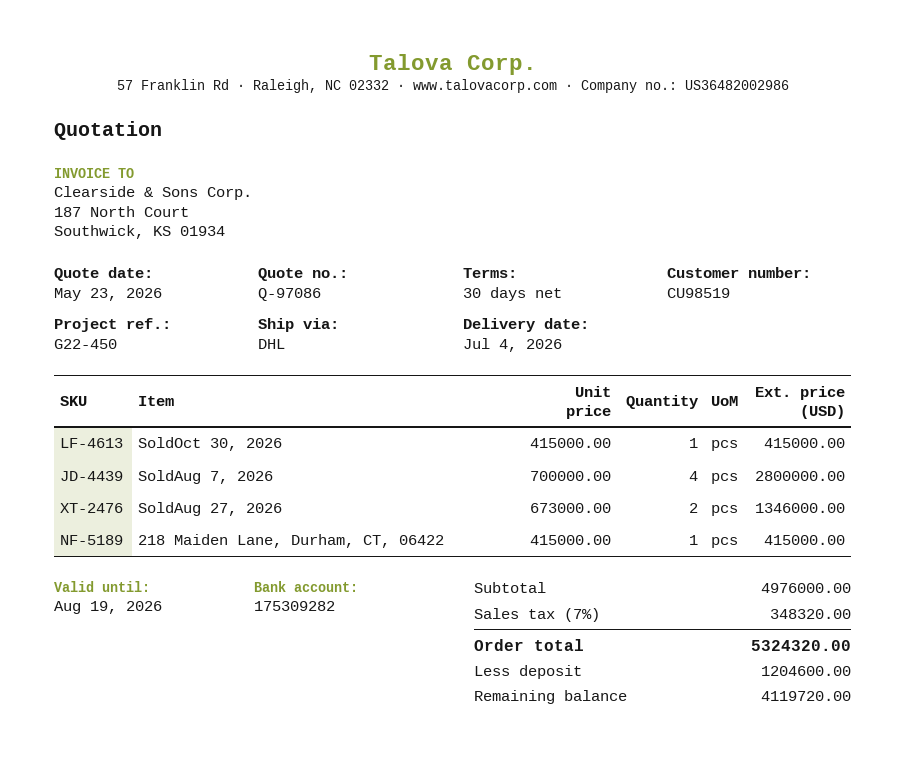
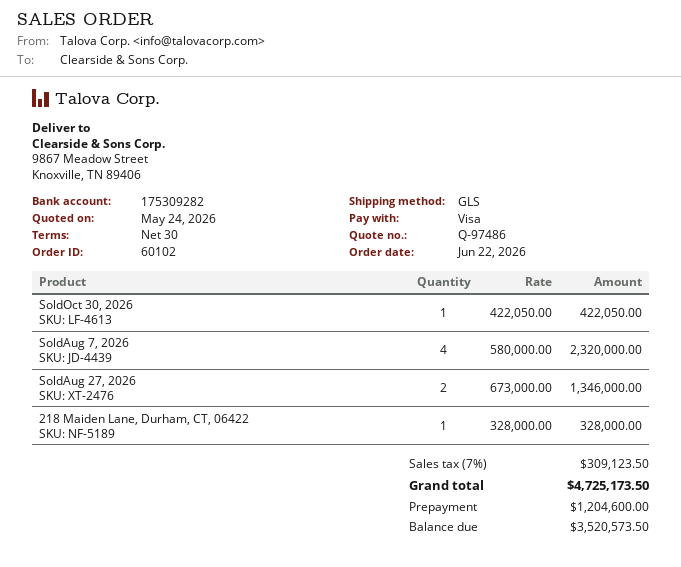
quote number: Q-97086 -> Q-97486
quote date: 2026-05-23 -> 2026-05-24
shipping method: DHL -> GLS
SoldOct 30, 2026: 1 x 415000.00 = 415000.00 -> 1 x 422050.00 = 422050.00
SoldAug 7, 2026: 4 x 700000.00 = 2800000.00 -> 4 x 580000.00 = 2320000.00
218 Maiden Lane, Durham, CT, 06422: 1 x 415000.00 = 415000.00 -> 1 x 328000.00 = 328000.00
tax: 7% = 348320.00 -> 7% = 309123.50
total: 5324320.00 -> 4725173.50
balance: 4119720.00 -> 3520573.50

